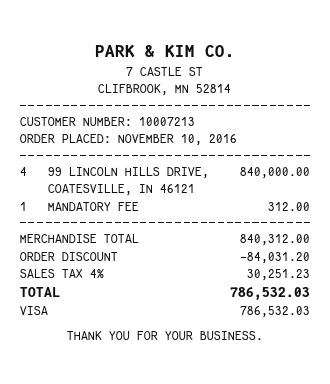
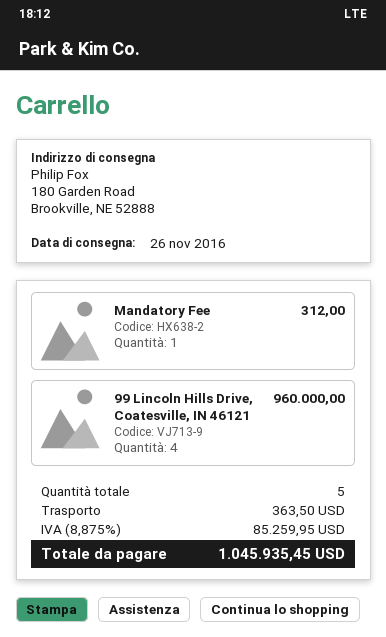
99 LINCOLN HILLS DRIVE, COATESVILLE, IN 46121: 4 for 840000.00 -> 4 for 960000.00
discount: 84031.20 -> none
shipping: none -> 363.50
tax: 4% = 30251.23 -> 8.875% = 85259.95
total: 786532.03 -> 1045935.45

